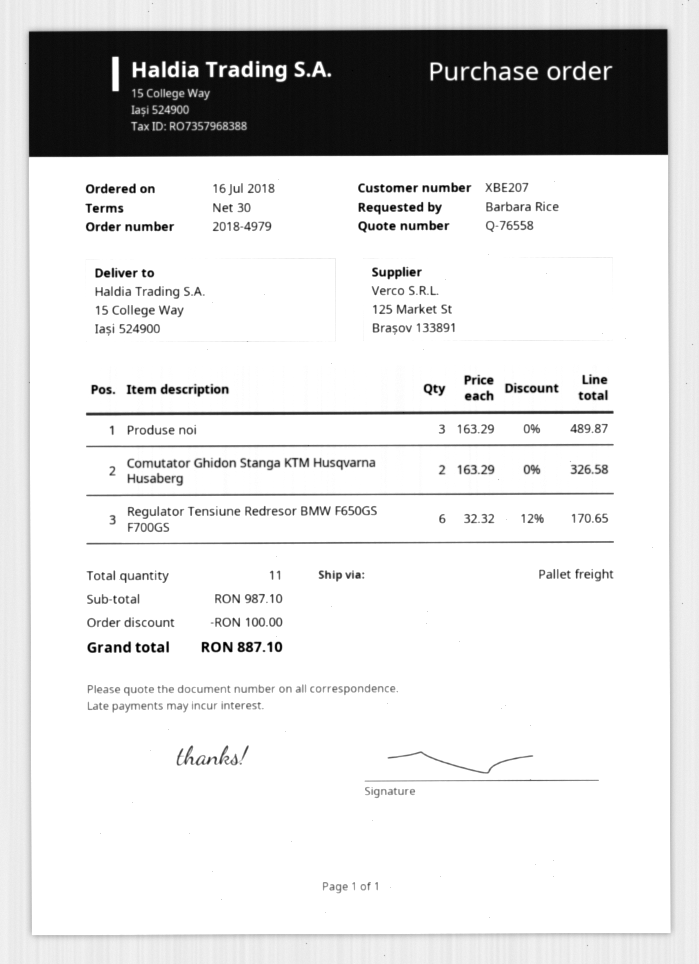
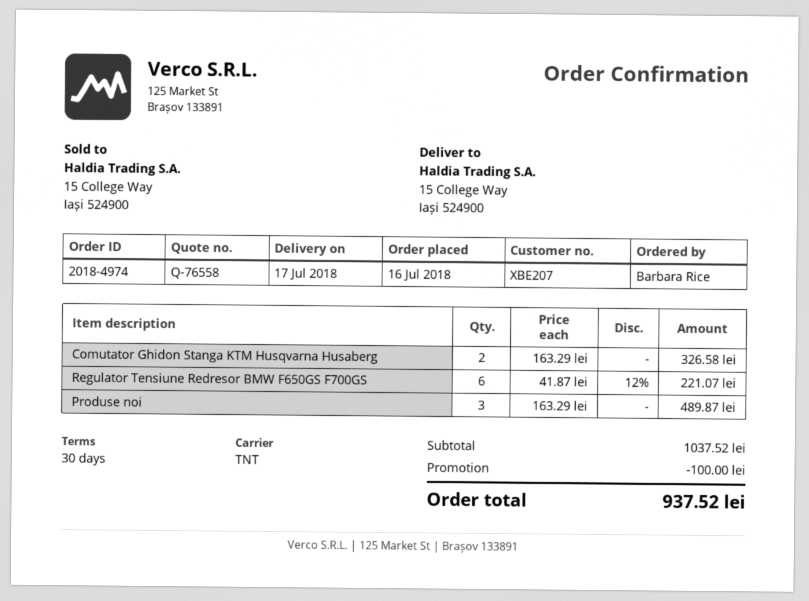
order number: 2018-4979 -> 2018-4974
shipping method: pallet freight -> TNT
Regulator Tensiune Redresor BMW F650GS F700GS: 6 x 32.32 - 12% = 170.65 -> 6 x 41.87 - 12% = 221.07
subtotal: 987.10 -> 1037.52
total: 887.10 -> 937.52

